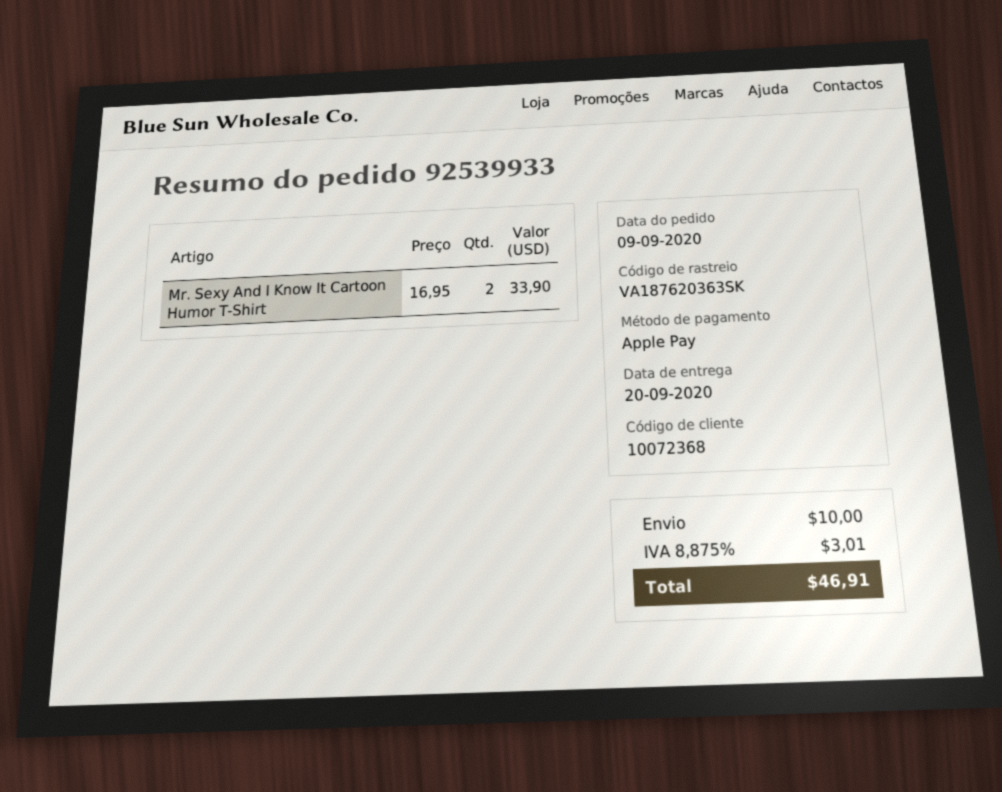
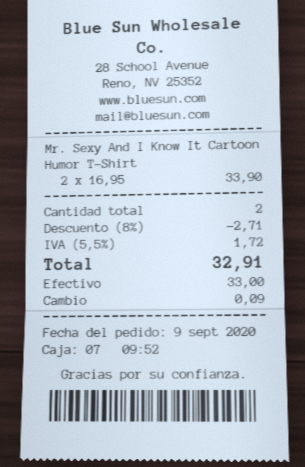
payment method: Apple Pay -> cash
discount: none -> 8% = 2.71
shipping: 10.00 -> none
tax: 8.875% = 3.01 -> 5.5% = 1.72
total: 46.91 -> 32.91

